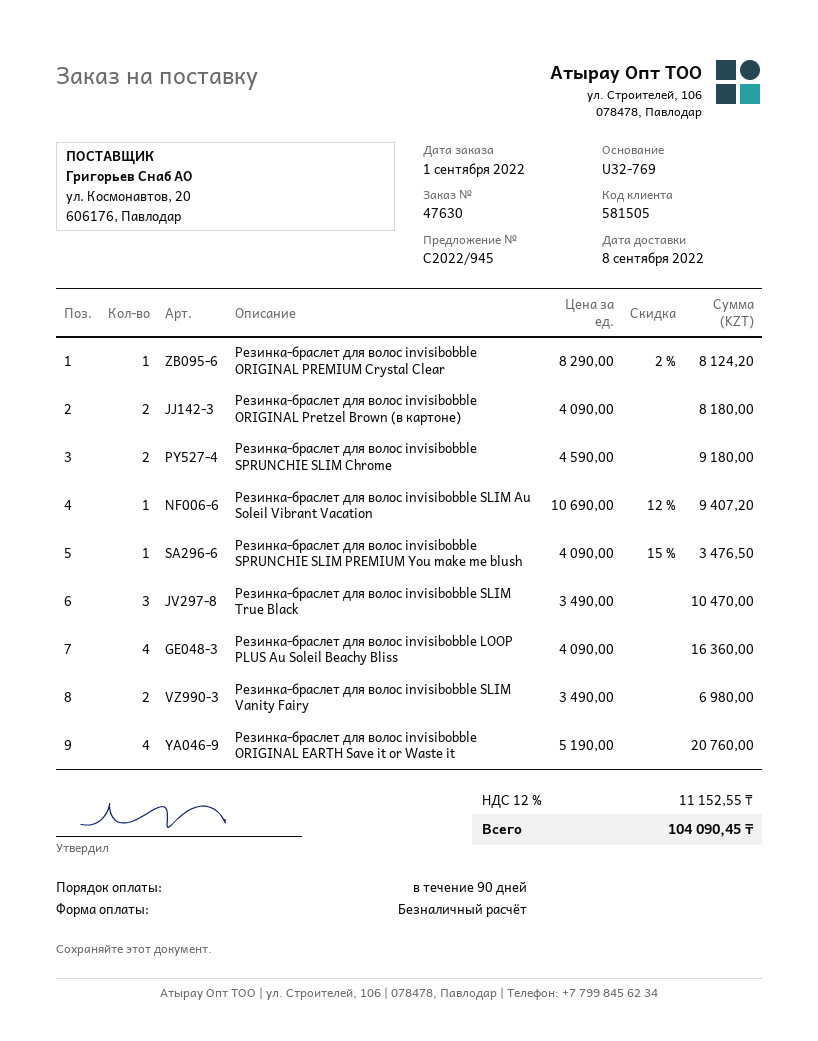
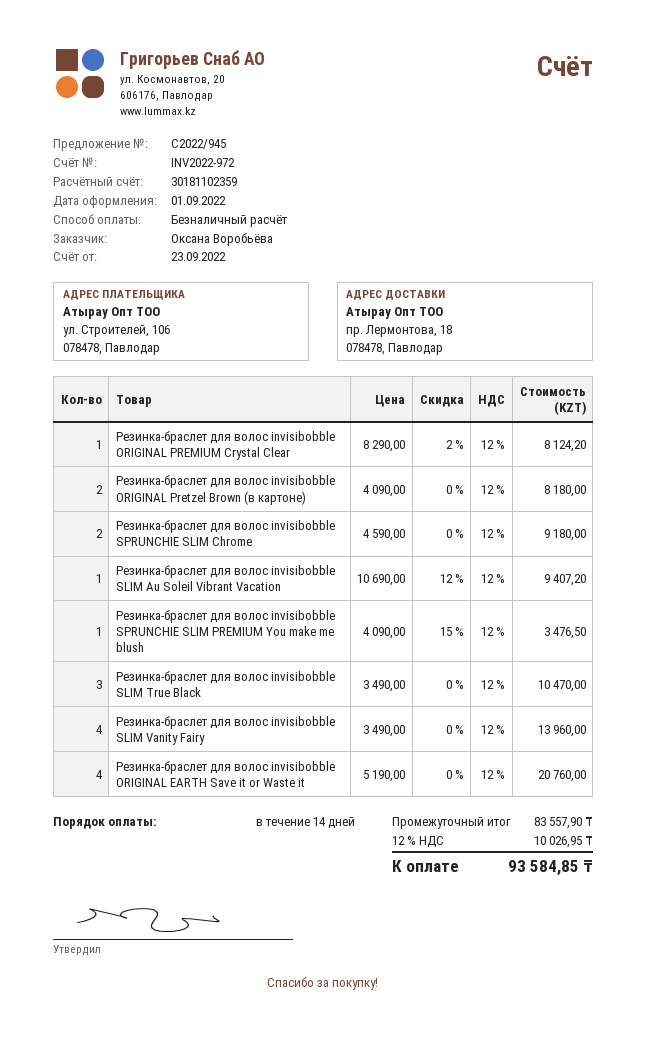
payment terms: 90 days -> 14 days
Резинка-браслет для волос invisibobble LOOP PLUS Au Soleil Beachy Bliss: 4 x 4090.00 = 16360.00 -> none
Резинка-браслет для волос invisibobble SLIM Vanity Fairy: 2 x 3490.00 = 6980.00 -> 4 x 3490.00 = 13960.00
tax: 12% = 11152.55 -> 12% = 10026.95
total: 104090.45 -> 93584.85

